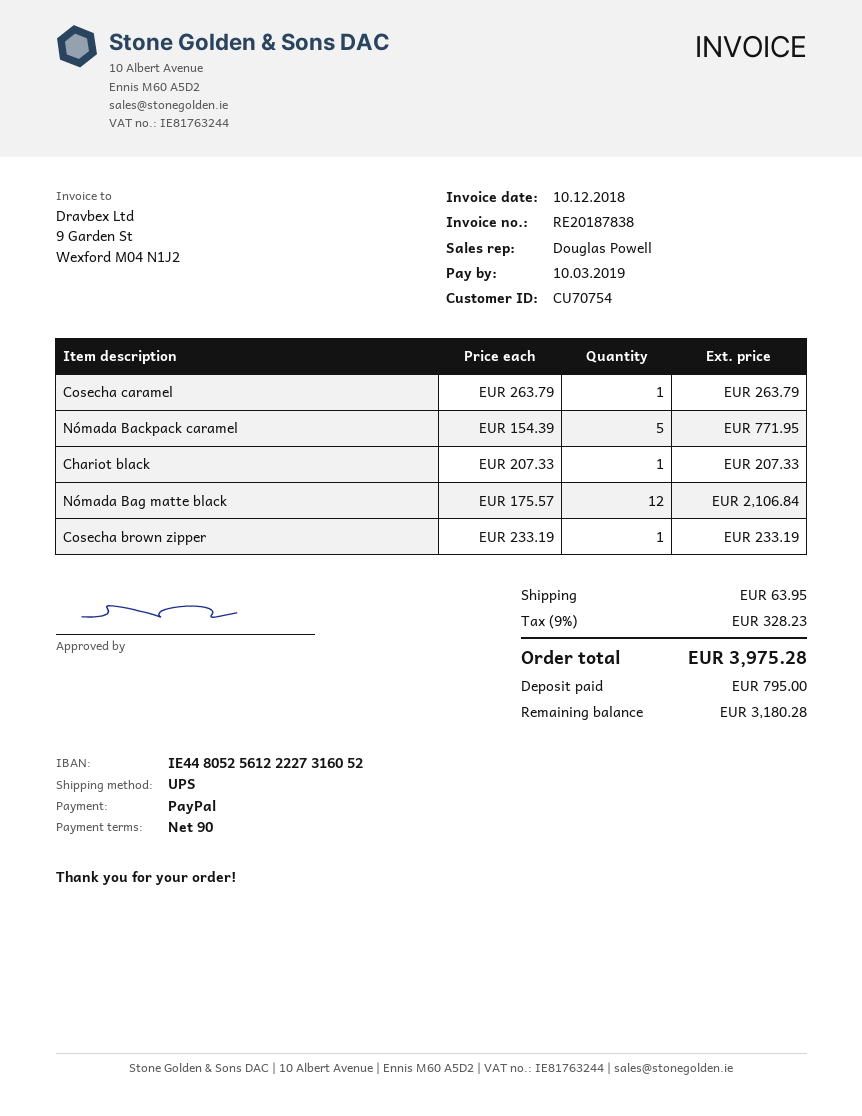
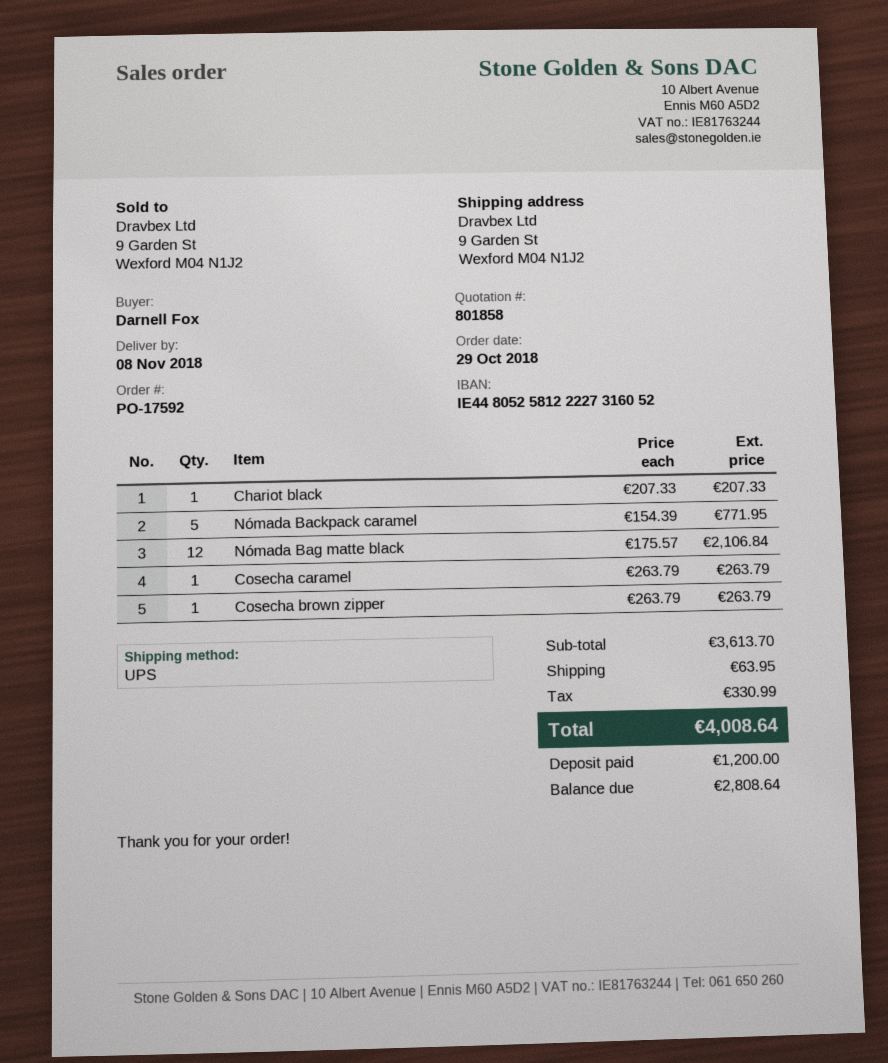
bank account: IE44805256122227316052 -> IE44805258122227316052
Cosecha brown zipper: 1 x 233.19 = 233.19 -> 1 x 263.79 = 263.79
tax: 328.23 -> 330.99
total: 3975.28 -> 4008.64
deposit: 795.00 -> 1200.00
balance: 3180.28 -> 2808.64

